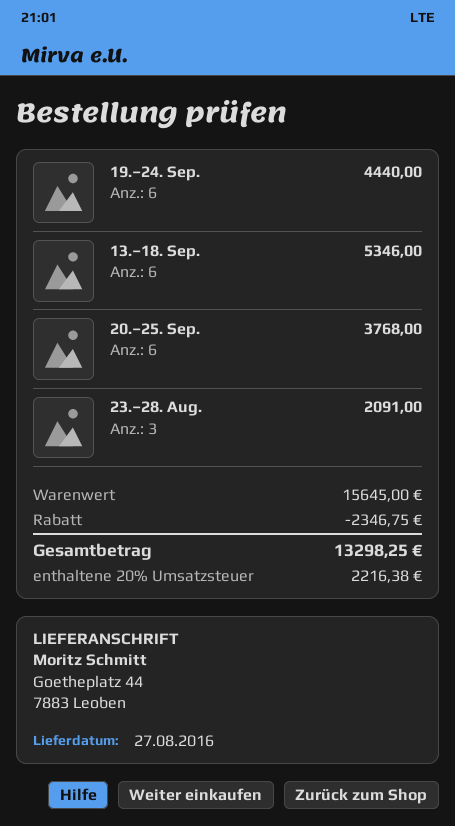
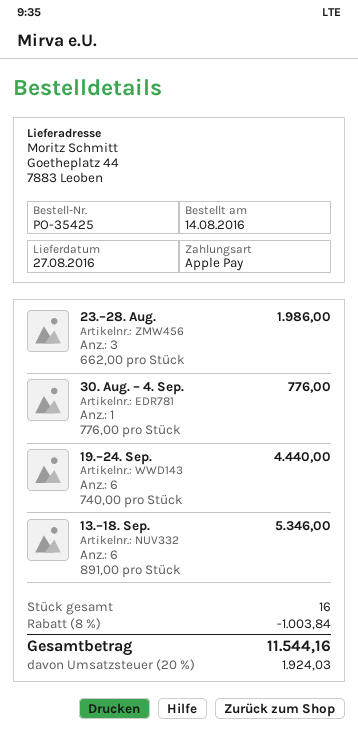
20.–25. Sep.: 6 for 3768.00 -> none
23.–28. Aug.: 3 for 2091.00 -> 3 for 1986.00
30. Aug. – 4. Sep.: none -> 1 for 776.00
discount: 2346.75 -> 1003.84
tax: 20% = 2216.38 -> 20% = 1924.03
total: 13298.25 -> 11544.16

